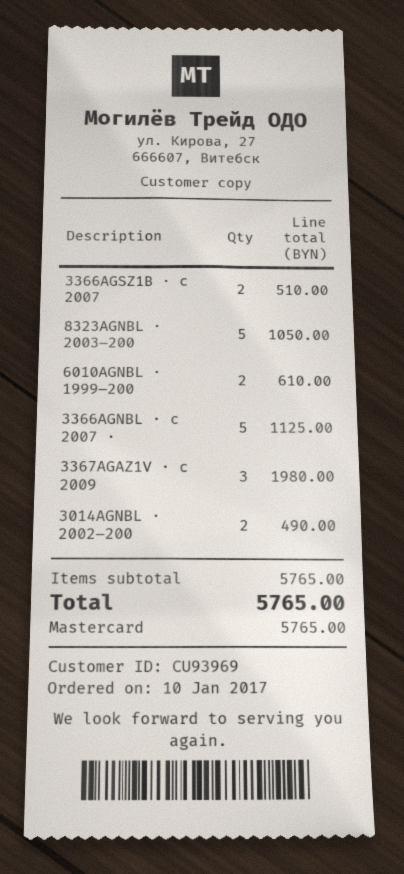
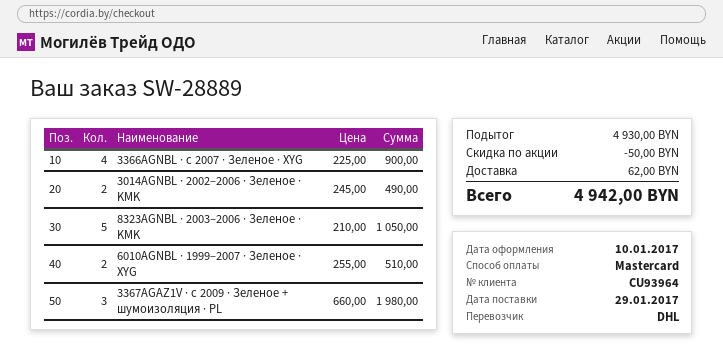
customer number: CU93969 -> CU93964
3366AGSZ1B · с 2007: 2 for 510.00 -> none
6010AGNBL · 1999–200: 2 for 610.00 -> 2 for 510.00
3366AGNBL · с 2007 ·: 5 for 1125.00 -> 4 for 900.00
subtotal: 5765.00 -> 4930.00
discount: none -> 50.00
shipping: none -> 62.00
total: 5765.00 -> 4942.00

